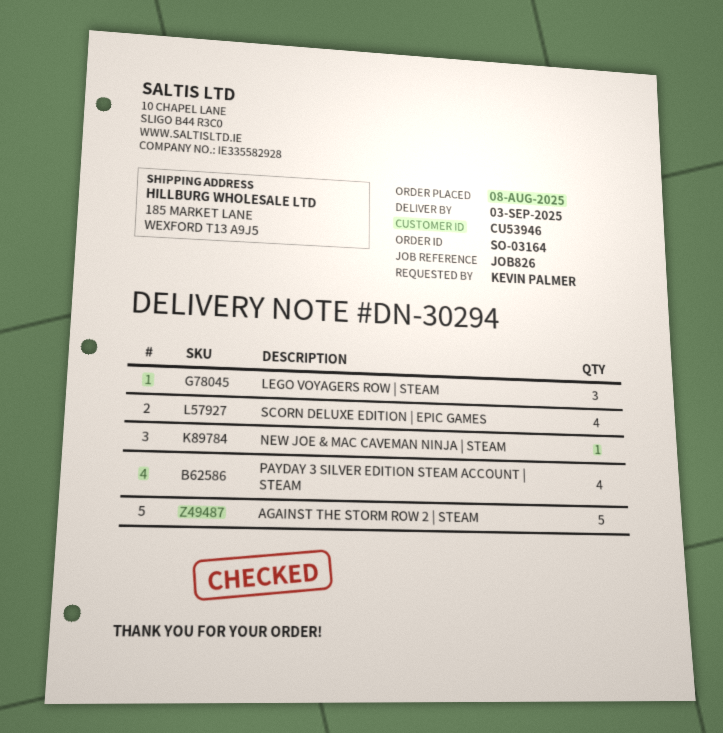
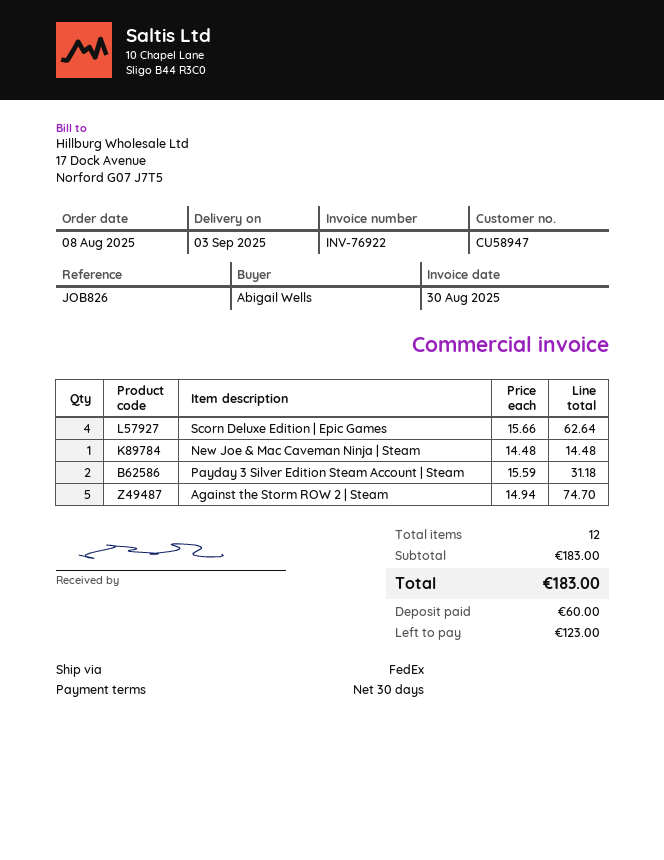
customer number: CU53946 -> CU58947
ordered by: KEVIN PALMER -> Abigail Wells
LEGO VOYAGERS ROW | STEAM: 3 -> none
PAYDAY 3 SILVER EDITION STEAM ACCOUNT | STEAM: 4 -> 2

